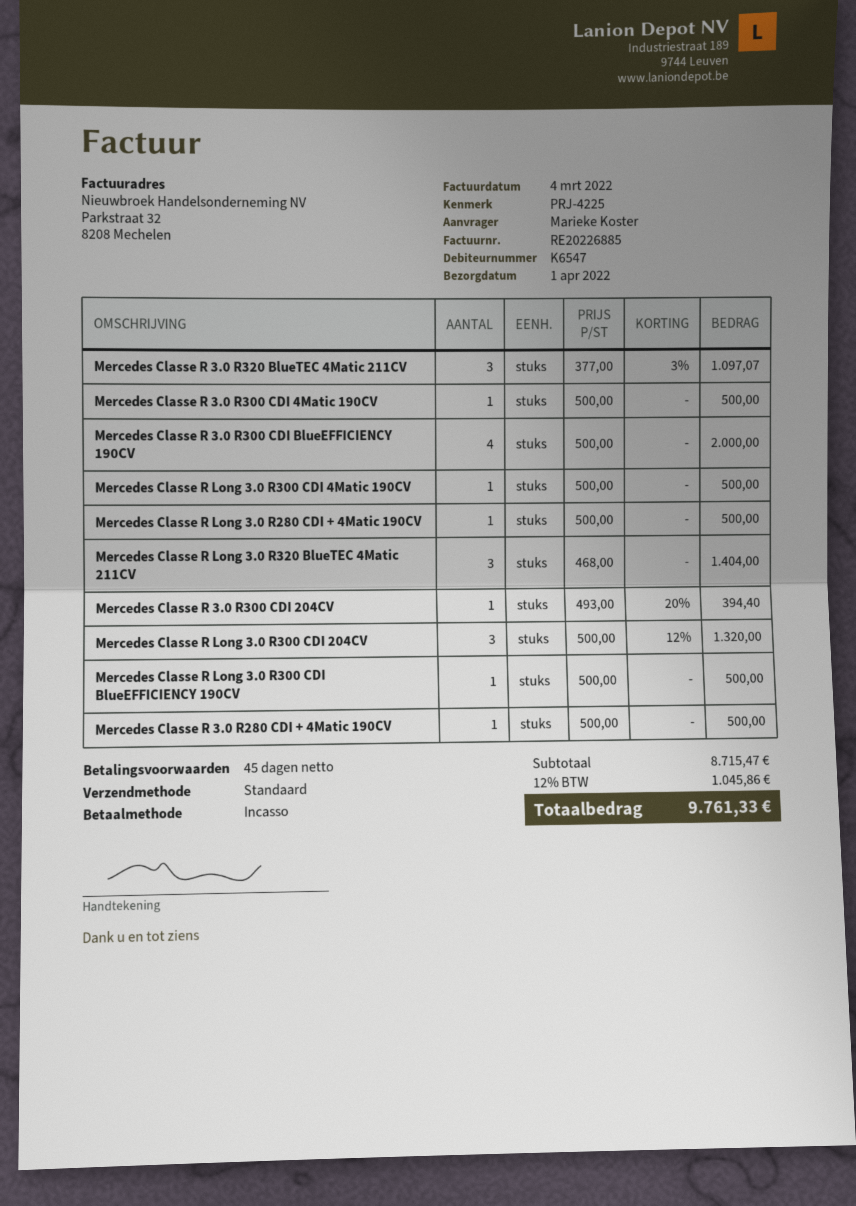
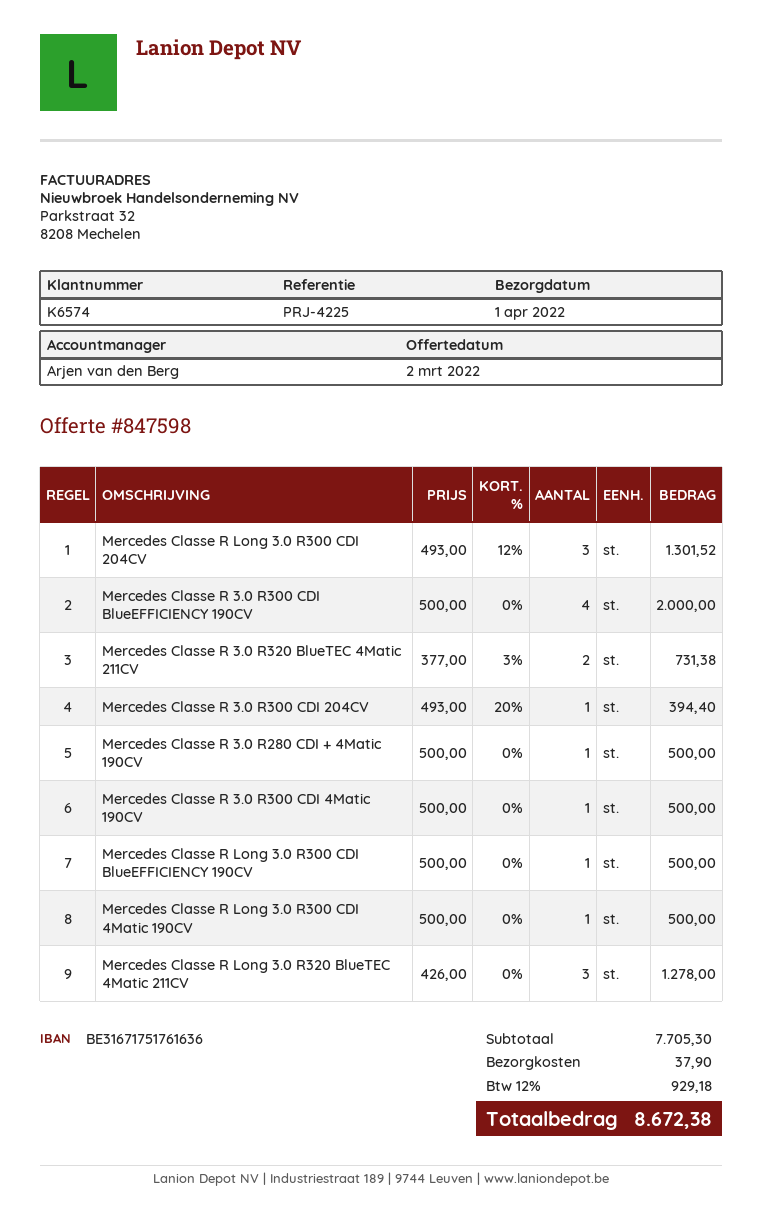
customer number: K6547 -> K6574
Mercedes Classe R 3.0 R320 BlueTEC 4Matic 211CV: 3 x 377.00 - 3% = 1097.07 -> 2 x 377.00 - 3% = 731.38
Mercedes Classe R Long 3.0 R280 CDI + 4Matic 190CV: 1 x 500.00 = 500.00 -> none
Mercedes Classe R Long 3.0 R320 BlueTEC 4Matic 211CV: 3 x 468.00 = 1404.00 -> 3 x 426.00 = 1278.00
Mercedes Classe R Long 3.0 R300 CDI 204CV: 3 x 500.00 - 12% = 1320.00 -> 3 x 493.00 - 12% = 1301.52
subtotal: 8715.47 -> 7705.30
shipping: none -> 37.90
tax: 12% = 1045.86 -> 12% = 929.18
total: 9761.33 -> 8672.38

